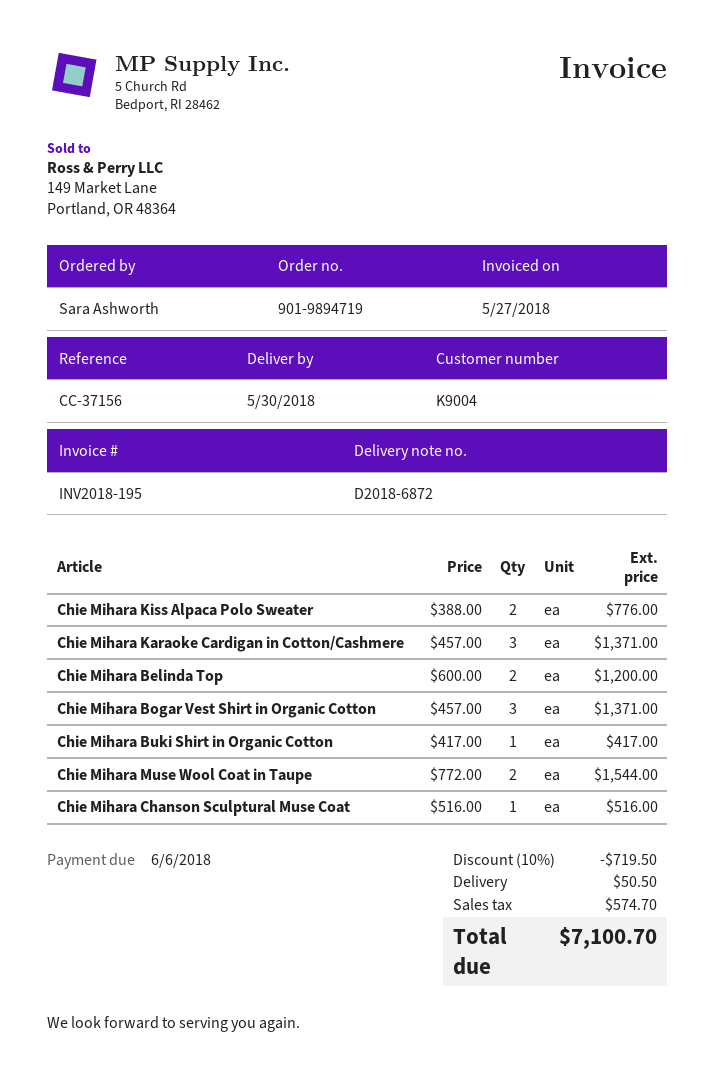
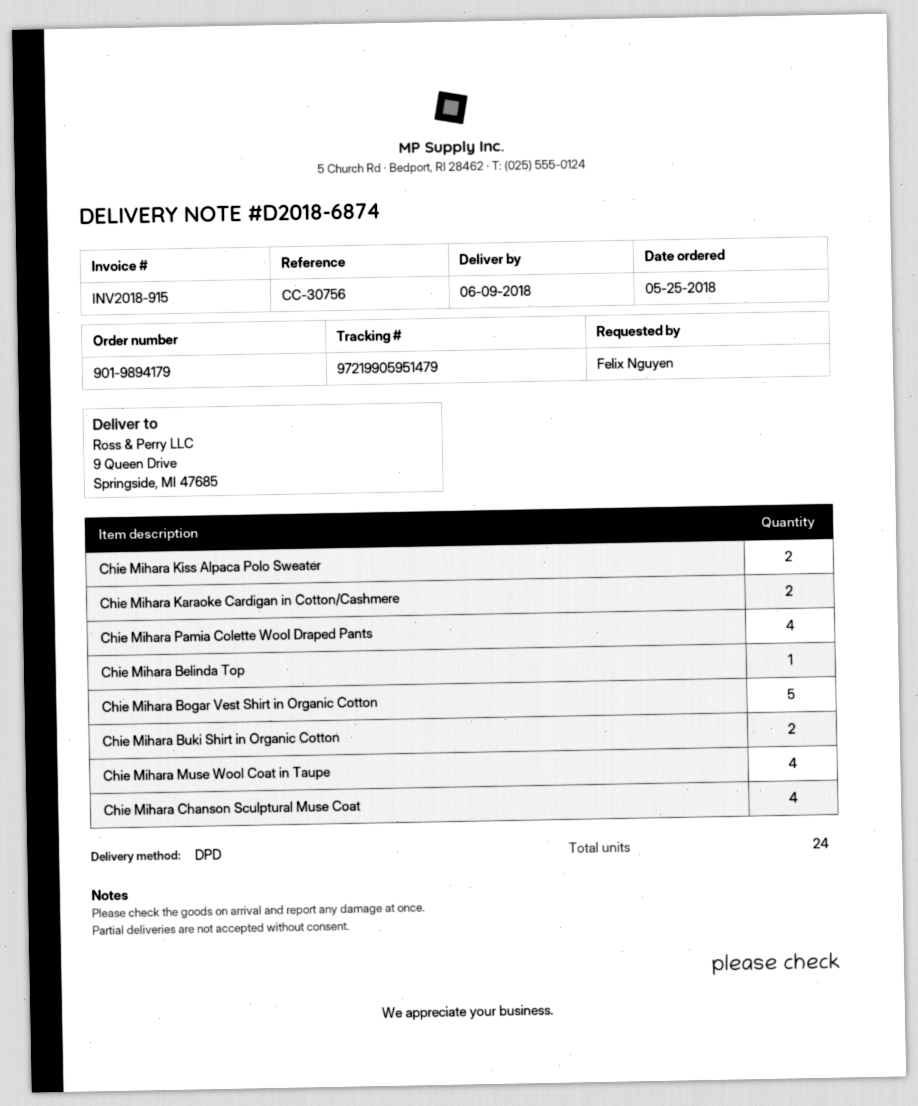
order number: 901-9894719 -> 901-9894179
delivery note number: D2018-6872 -> D2018-6874
delivery date: 2018-05-30 -> 2018-06-09
invoice number: INV2018-195 -> INV2018-915
reference: CC-37156 -> CC-30756
ordered by: Sara Ashworth -> Felix Nguyen
Chie Mihara Karaoke Cardigan in Cotton/Cashmere: 3 -> 2
Chie Mihara Belinda Top: 2 -> 1
Chie Mihara Bogar Vest Shirt in Organic Cotton: 3 -> 5
Chie Mihara Buki Shirt in Organic Cotton: 1 -> 2
Chie Mihara Muse Wool Coat in Taupe: 2 -> 4
Chie Mihara Chanson Sculptural Muse Coat: 1 -> 4
Chie Mihara Pamia Colette Wool Draped Pants: none -> 4

